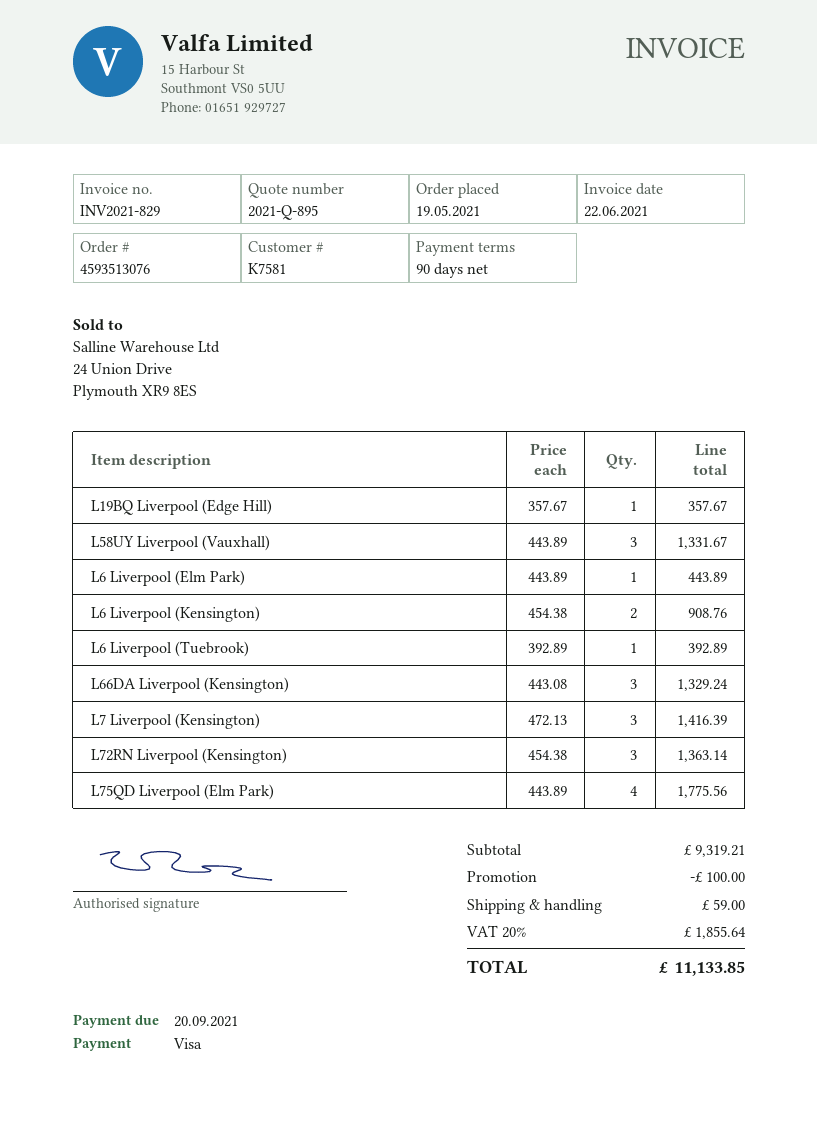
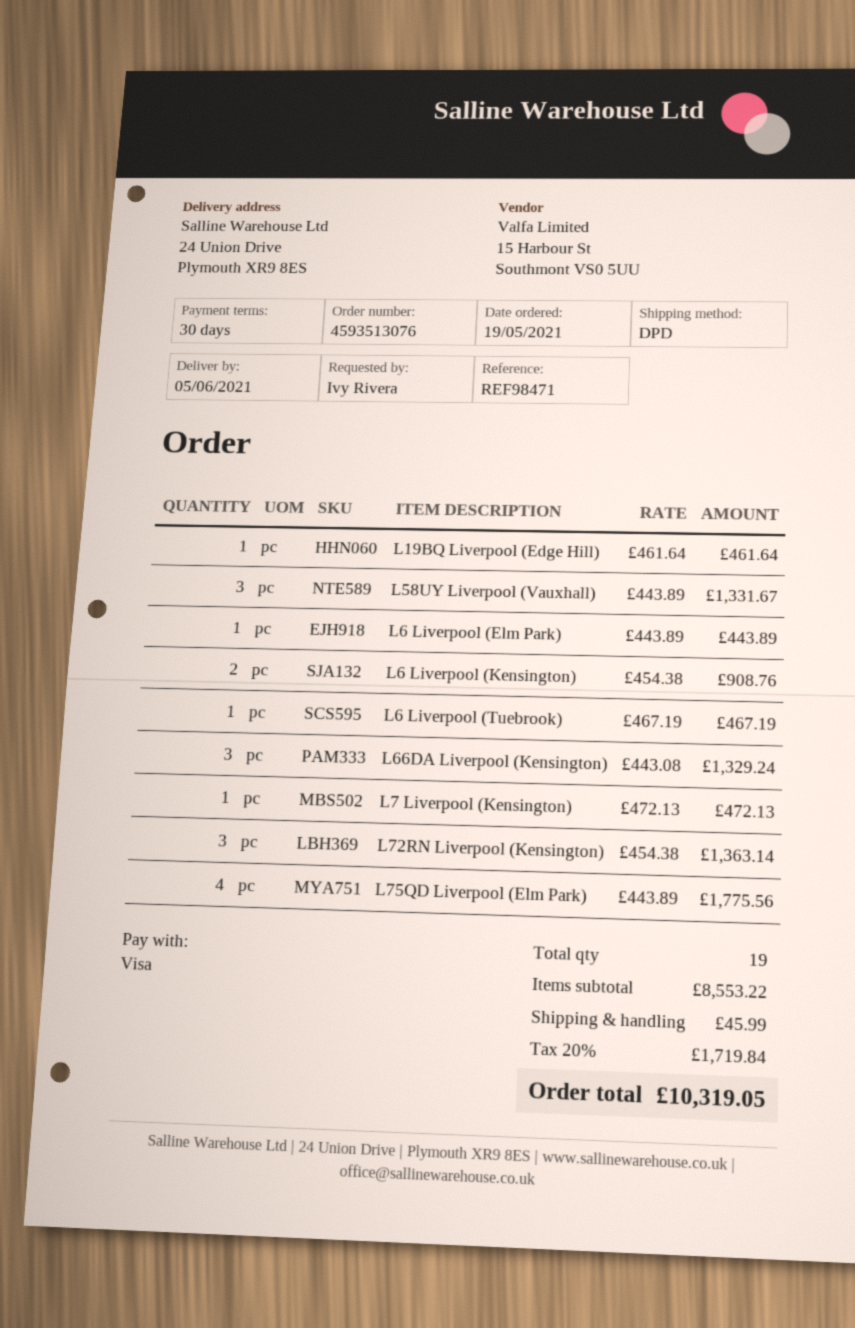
payment terms: 90 days -> 30 days
L19BQ Liverpool (Edge Hill): 1 x 357.67 = 357.67 -> 1 x 461.64 = 461.64
L6 Liverpool (Tuebrook): 1 x 392.89 = 392.89 -> 1 x 467.19 = 467.19
L7 Liverpool (Kensington): 3 x 472.13 = 1416.39 -> 1 x 472.13 = 472.13
subtotal: 9319.21 -> 8553.22
discount: 100.00 -> none
shipping: 59.00 -> 45.99
tax: 20% = 1855.64 -> 20% = 1719.84
total: 11133.85 -> 10319.05

